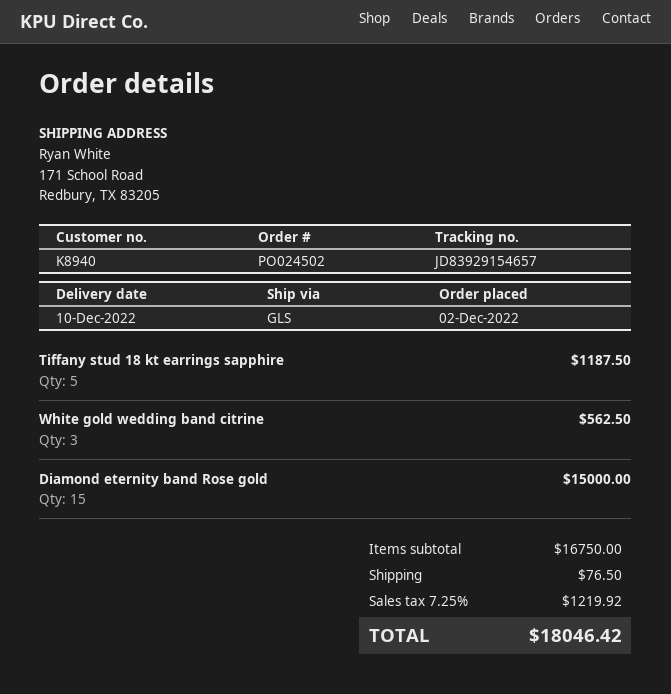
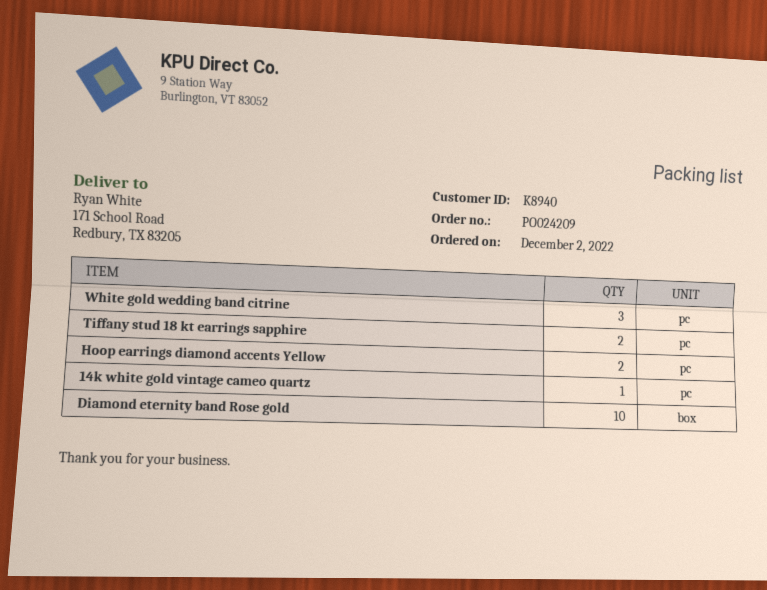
order number: PO024502 -> PO024209
Tiffany stud 18 kt earrings sapphire: 5 -> 2
Diamond eternity band Rose gold: 15 -> 10
Hoop earrings diamond accents Yellow: none -> 2
14k white gold vintage cameo quartz: none -> 1

